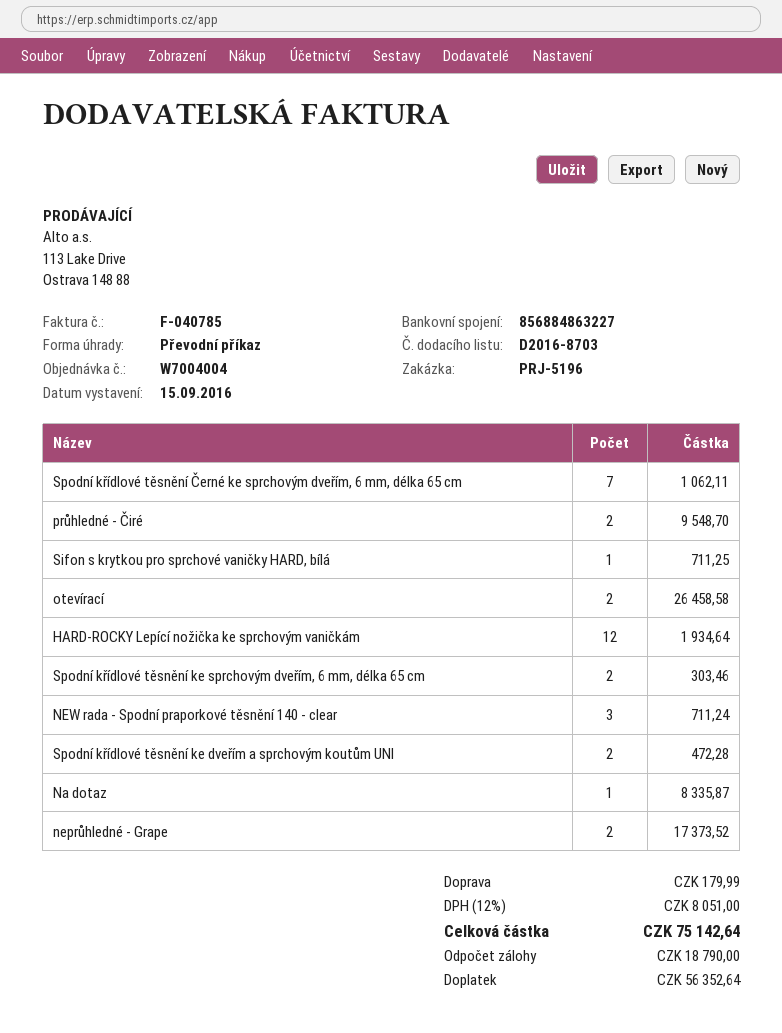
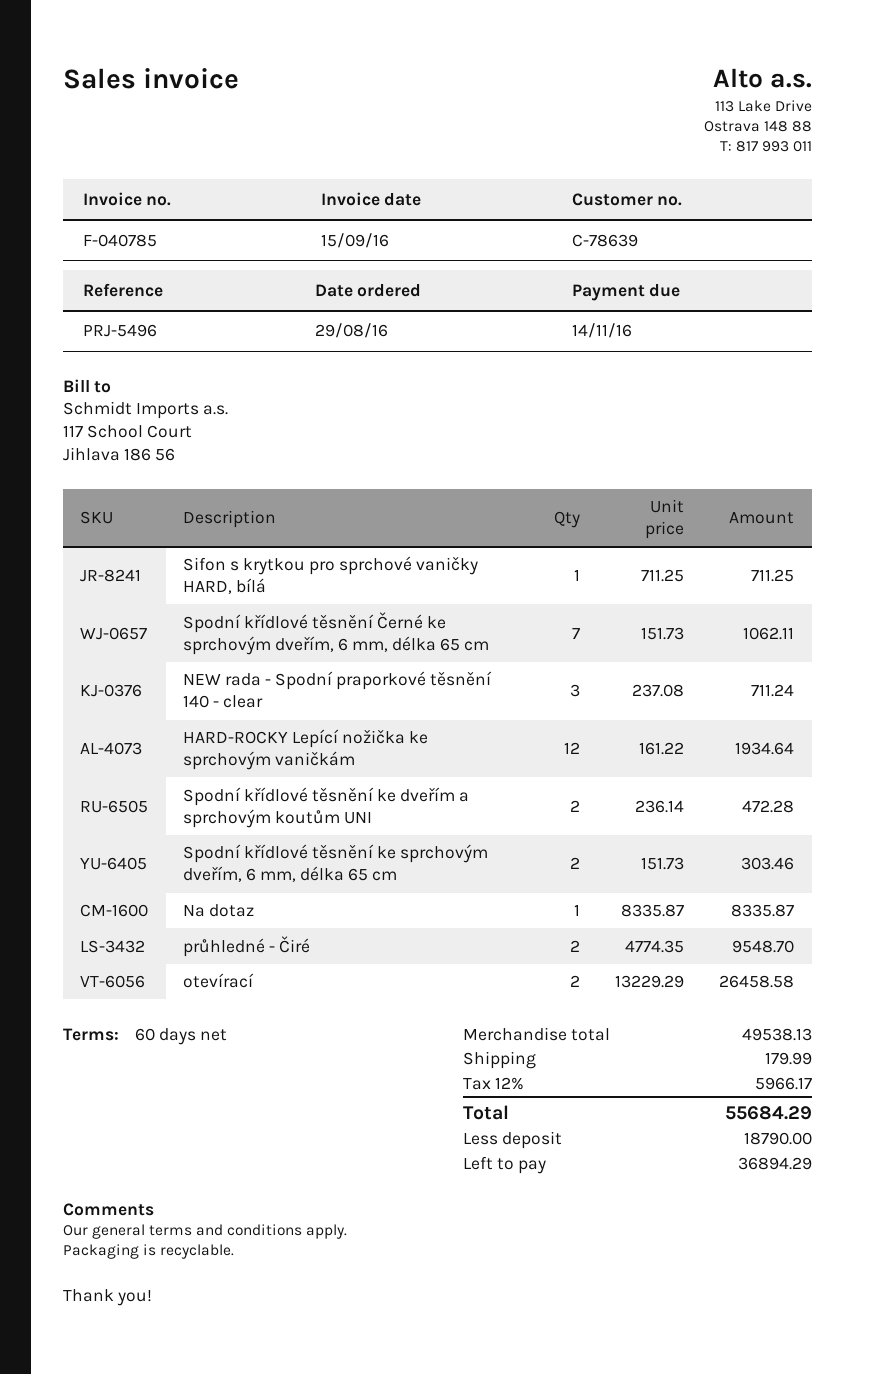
reference: PRJ-5196 -> PRJ-5496
neprůhledné - Grape: 2 for 17373.52 -> none
tax: 12% = 8051.00 -> 12% = 5966.17
total: 75142.64 -> 55684.29
balance: 56352.64 -> 36894.29

